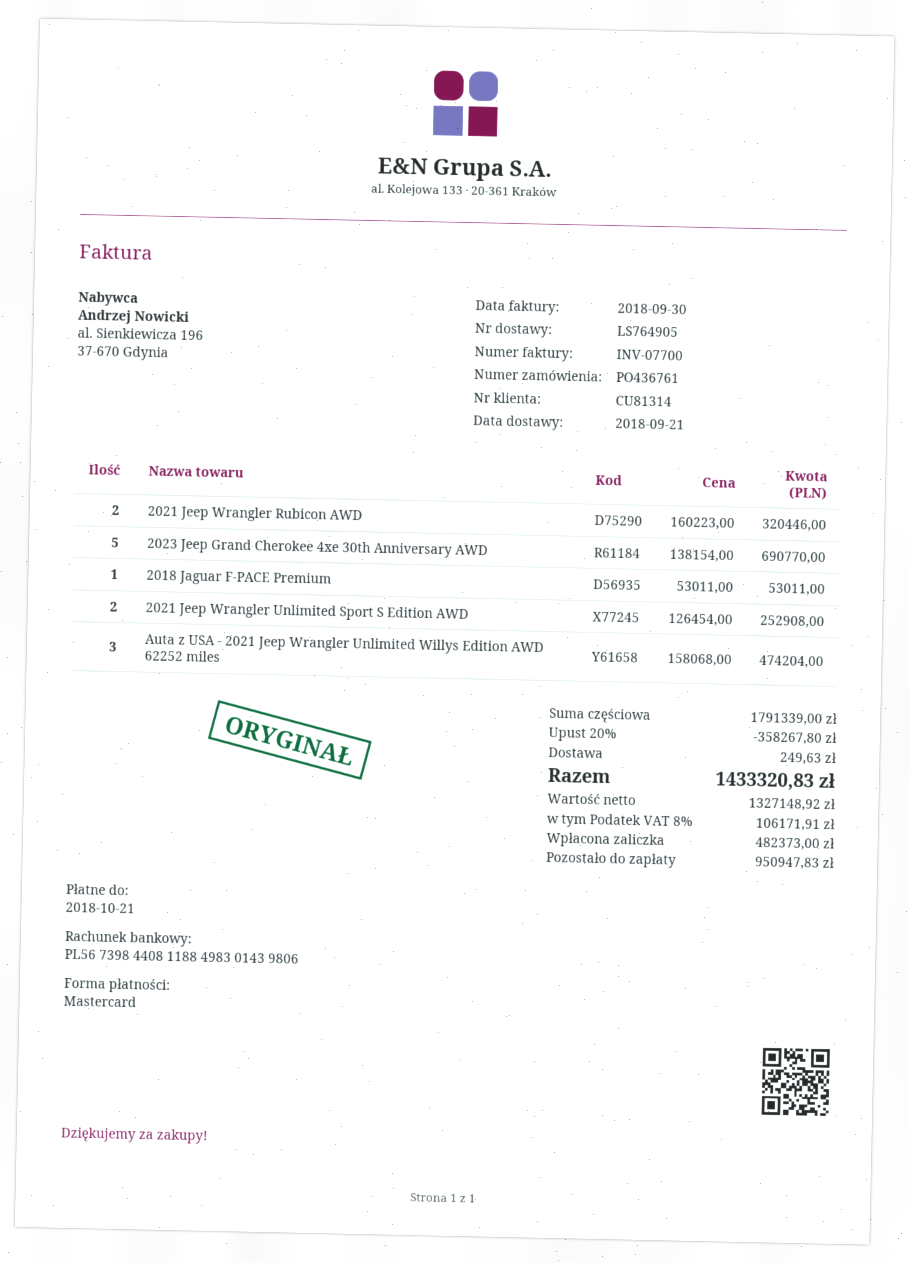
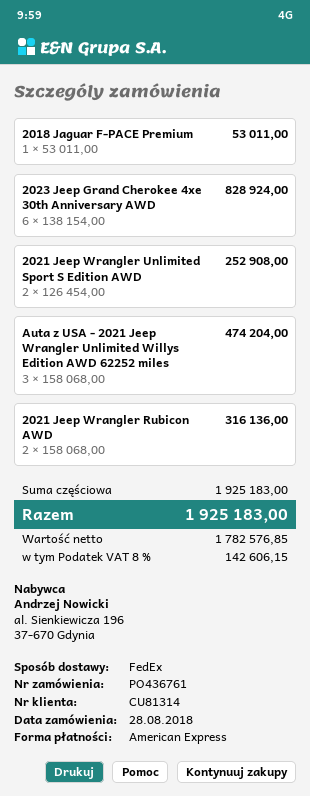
payment method: Mastercard -> American Express
2021 Jeep Wrangler Rubicon AWD: 2 x 160223.00 = 320446.00 -> 2 x 158068.00 = 316136.00
2023 Jeep Grand Cherokee 4xe 30th Anniversary AWD: 5 x 138154.00 = 690770.00 -> 6 x 138154.00 = 828924.00
subtotal: 1791339.00 -> 1925183.00
discount: 20% = 358267.80 -> none
shipping: 249.63 -> none
net: 1327148.92 -> 1782576.85
tax: 8% = 106171.91 -> 8% = 142606.15
total: 1433320.83 -> 1925183.00

